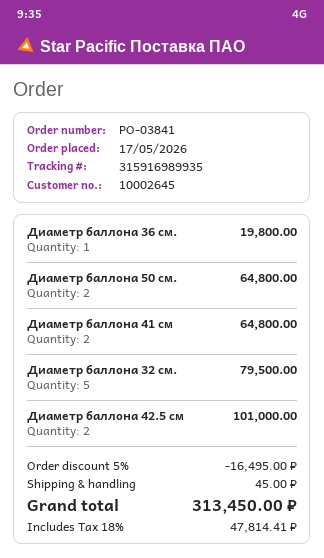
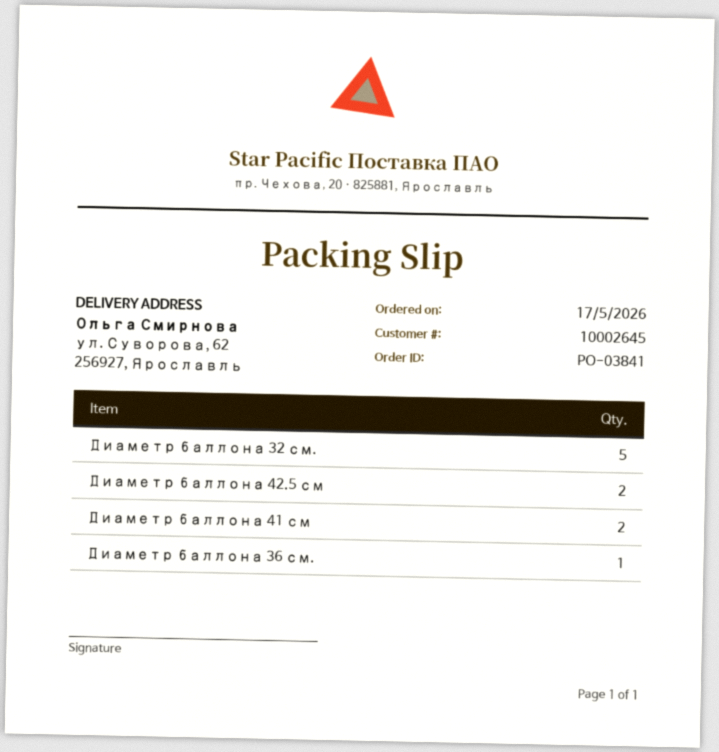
Диаметр баллона 50 см.: 2 -> none

